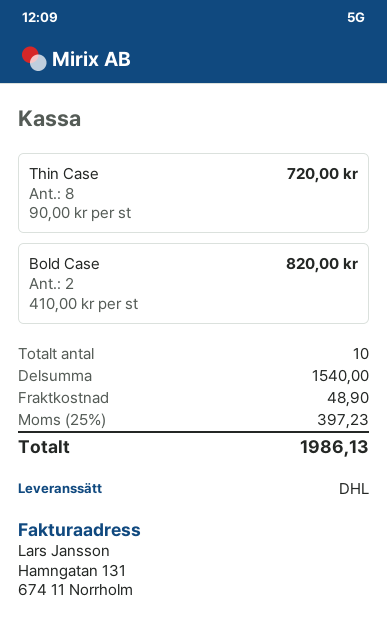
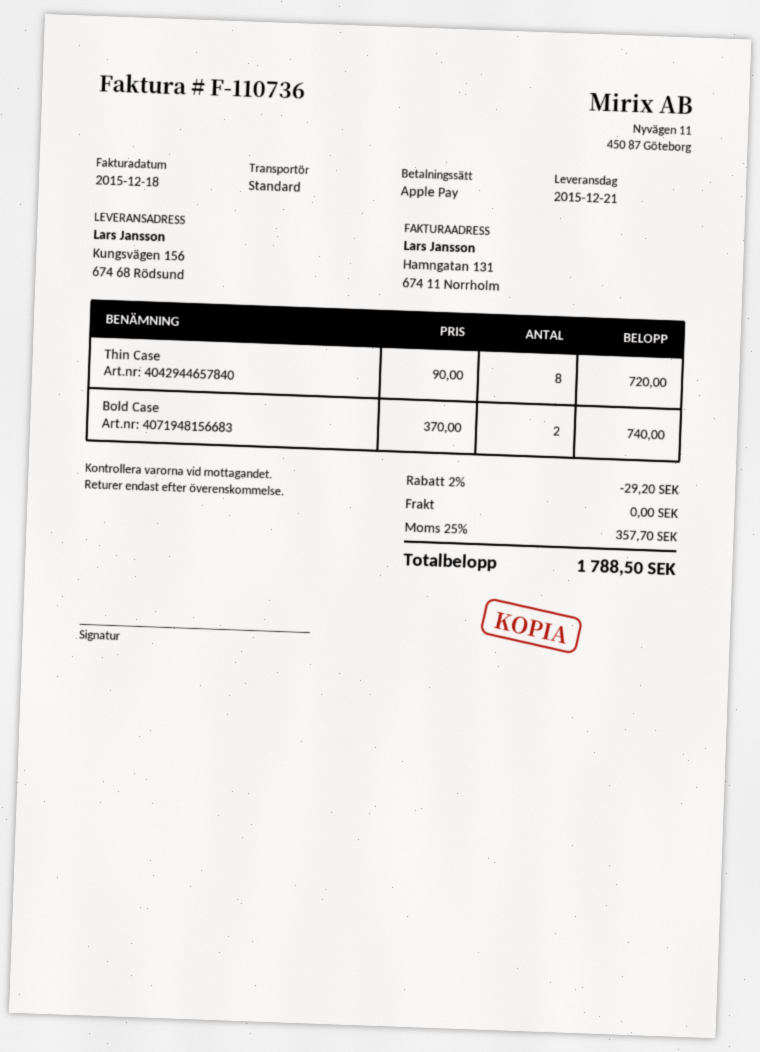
shipping method: DHL -> standard
Bold Case: 2 x 410.00 = 820.00 -> 2 x 370.00 = 740.00
discount: none -> 2% = 29.20
shipping: 48.90 -> 0.00
tax: 25% = 397.23 -> 25% = 357.70
total: 1986.13 -> 1788.50

